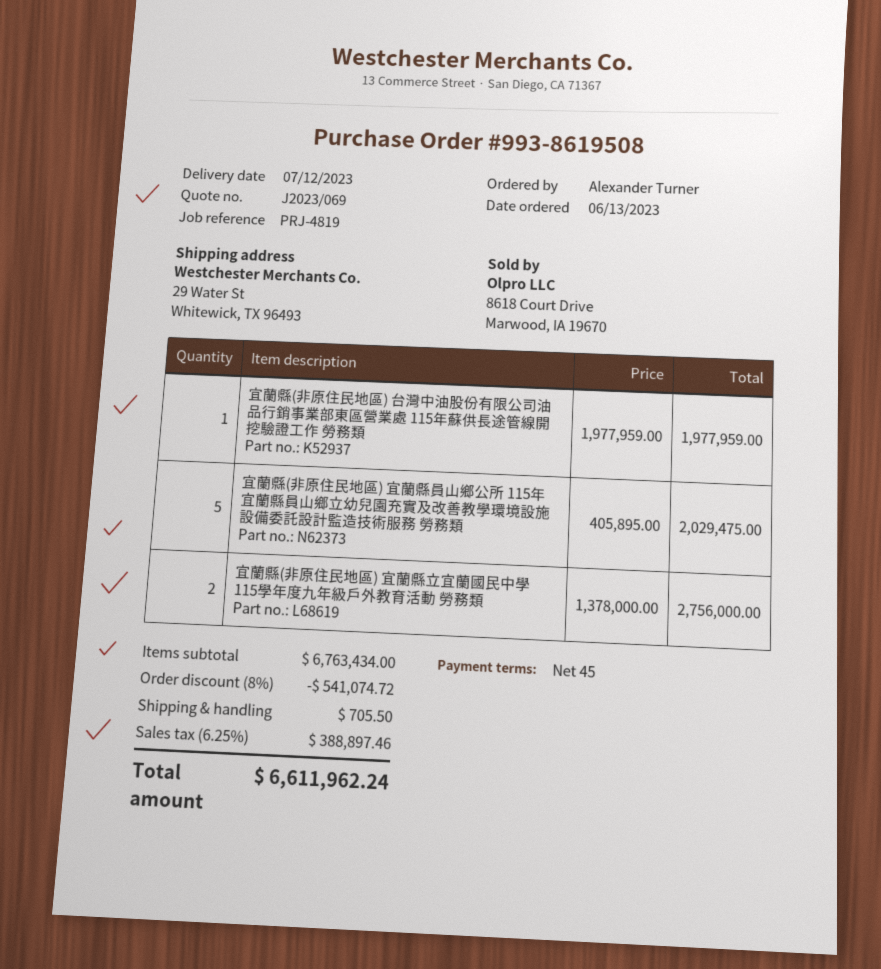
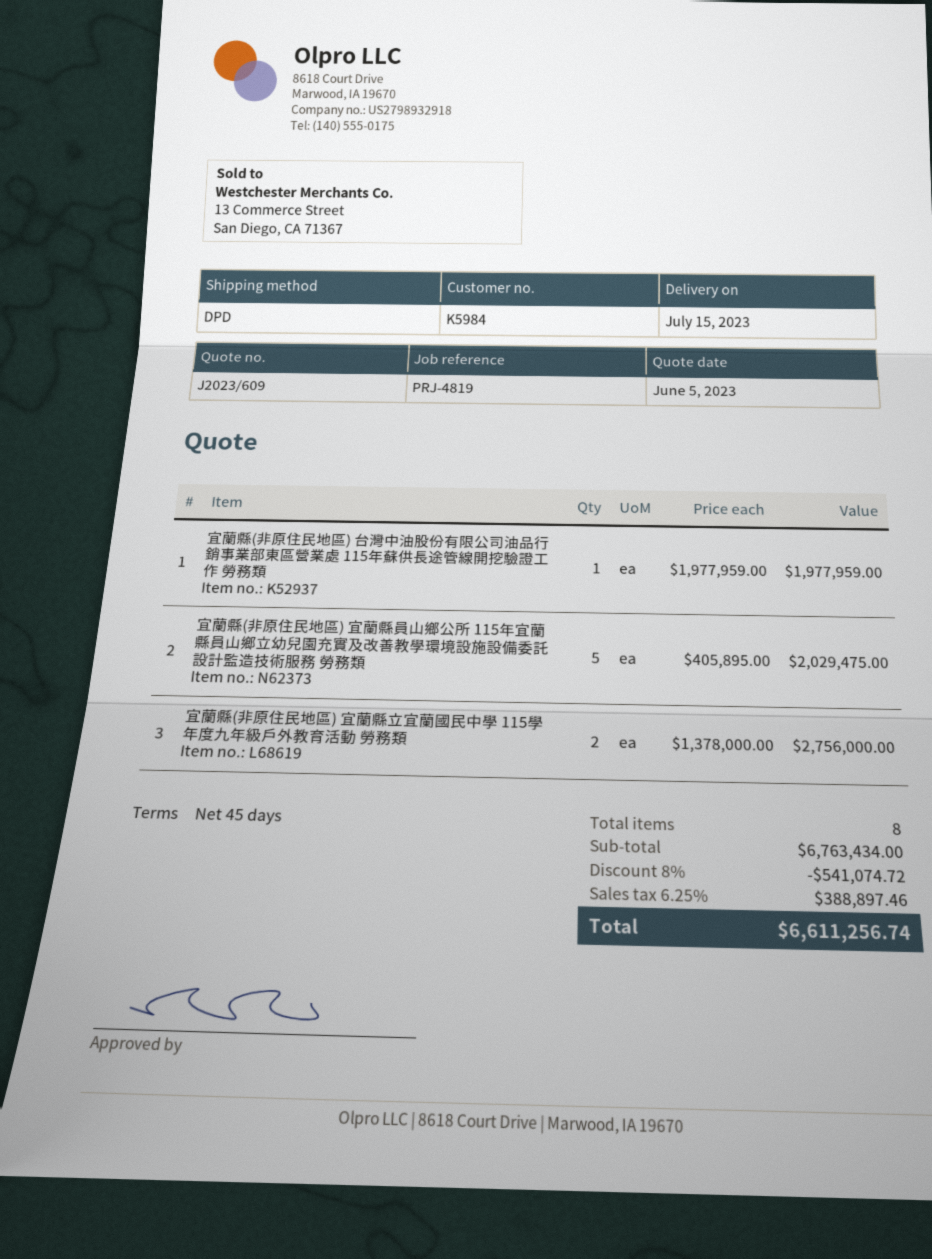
quote number: J2023/069 -> J2023/609
delivery date: 2023-07-12 -> 2023-07-15
shipping: 705.50 -> none
total: 6611962.24 -> 6611256.74

